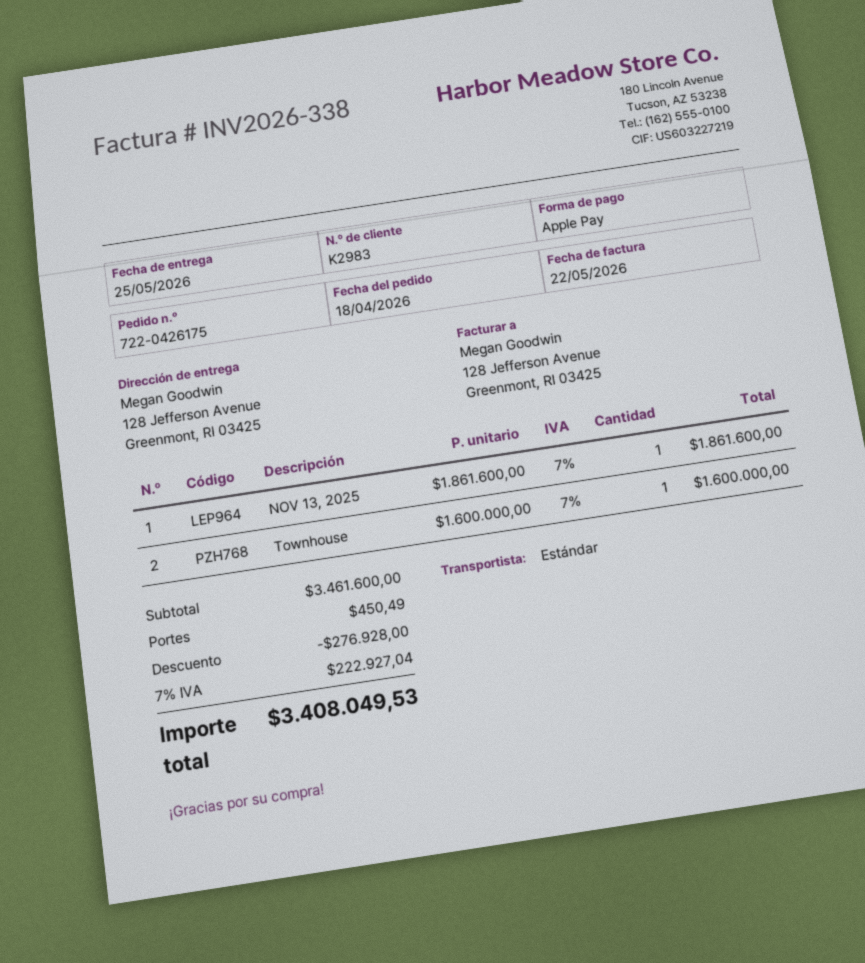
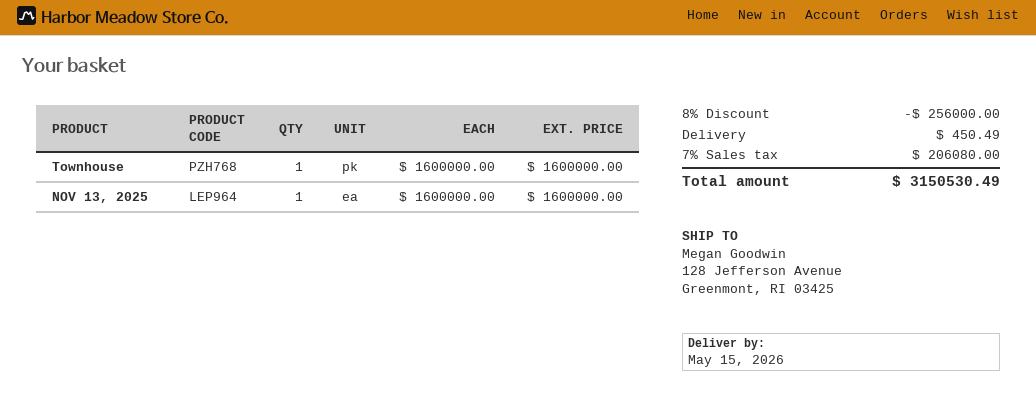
delivery date: 2026-05-25 -> 2026-05-15
NOV 13, 2025: 1 x 1861600.00 = 1861600.00 -> 1 x 1600000.00 = 1600000.00
discount: 276928.00 -> 256000.00
tax: 7% = 222927.04 -> 7% = 206080.00
total: 3408049.53 -> 3150530.49

